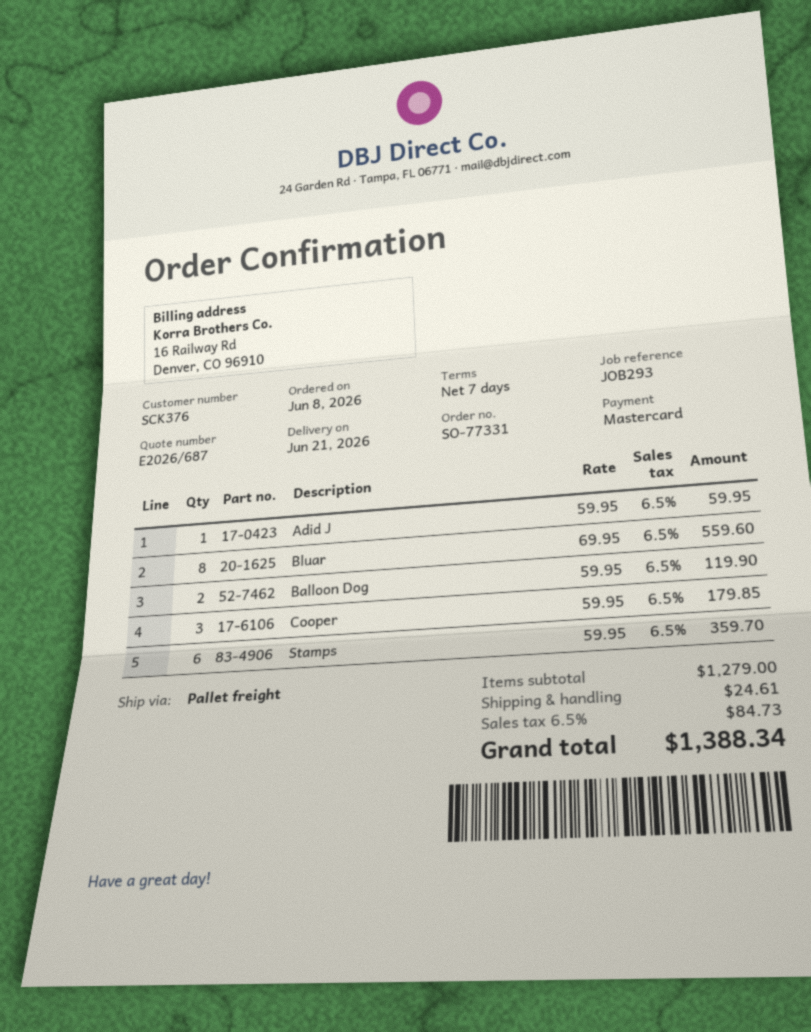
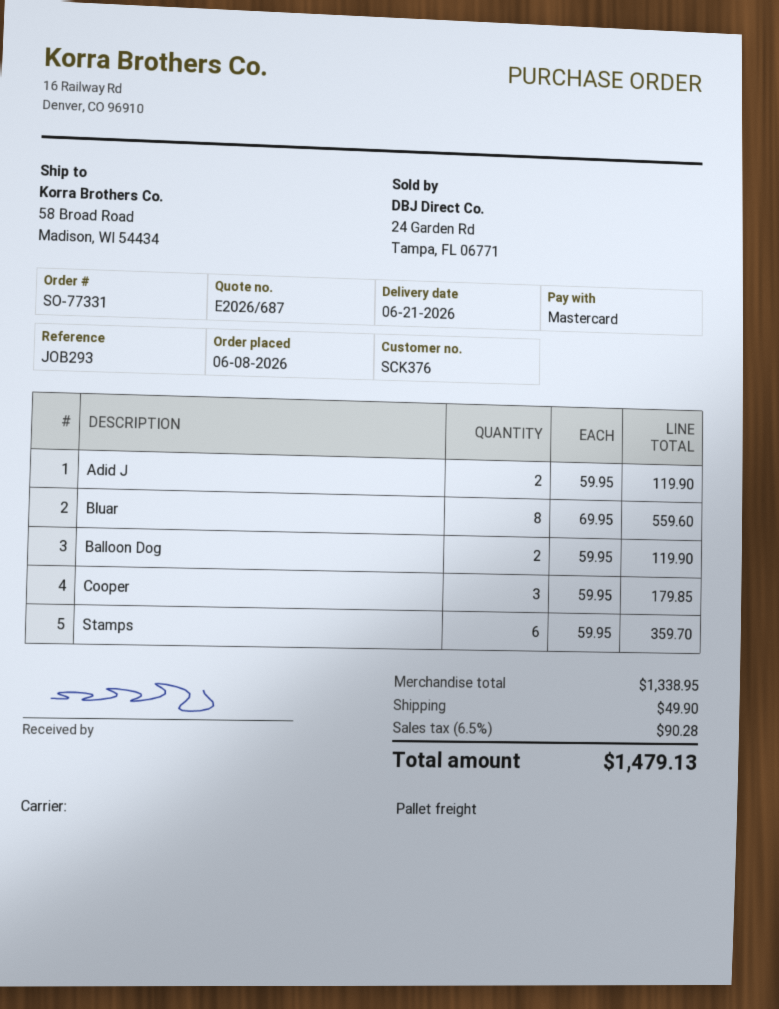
Adid J: 1 x 59.95 = 59.95 -> 2 x 59.95 = 119.90
subtotal: 1279.00 -> 1338.95
shipping: 24.61 -> 49.90
tax: 6.5% = 84.73 -> 6.5% = 90.28
total: 1388.34 -> 1479.13

